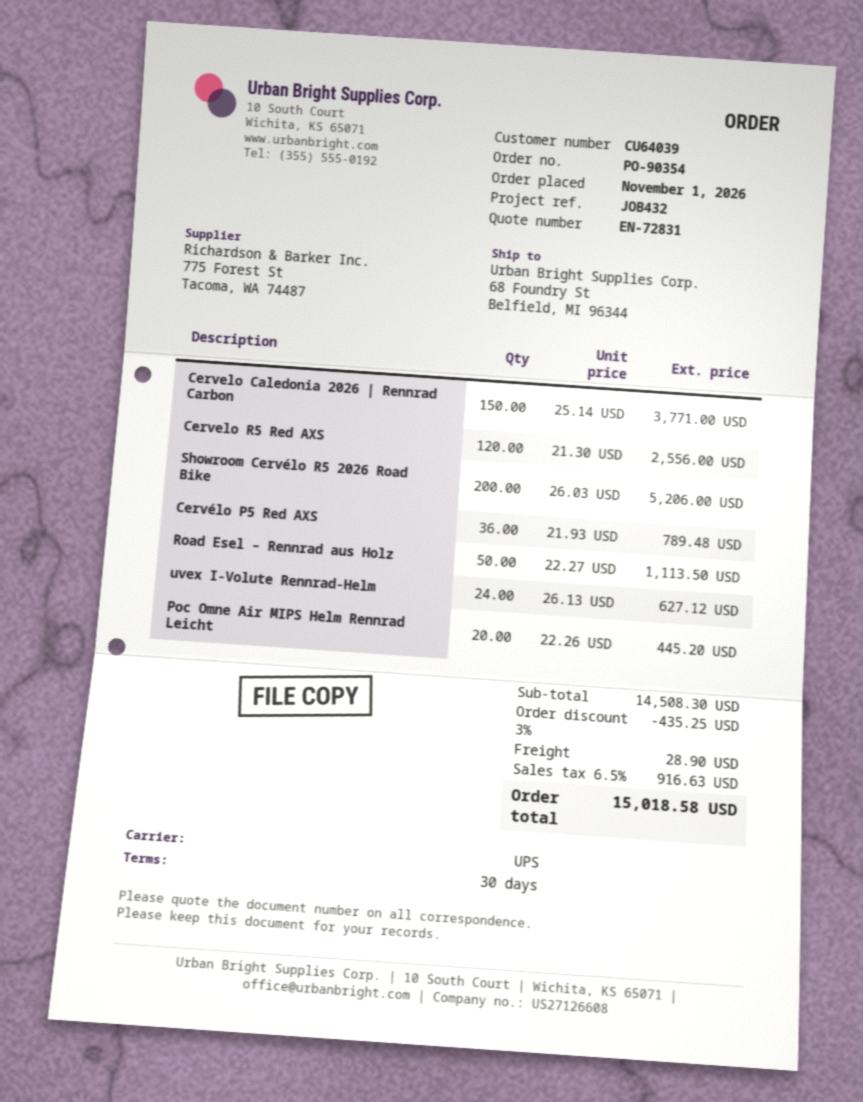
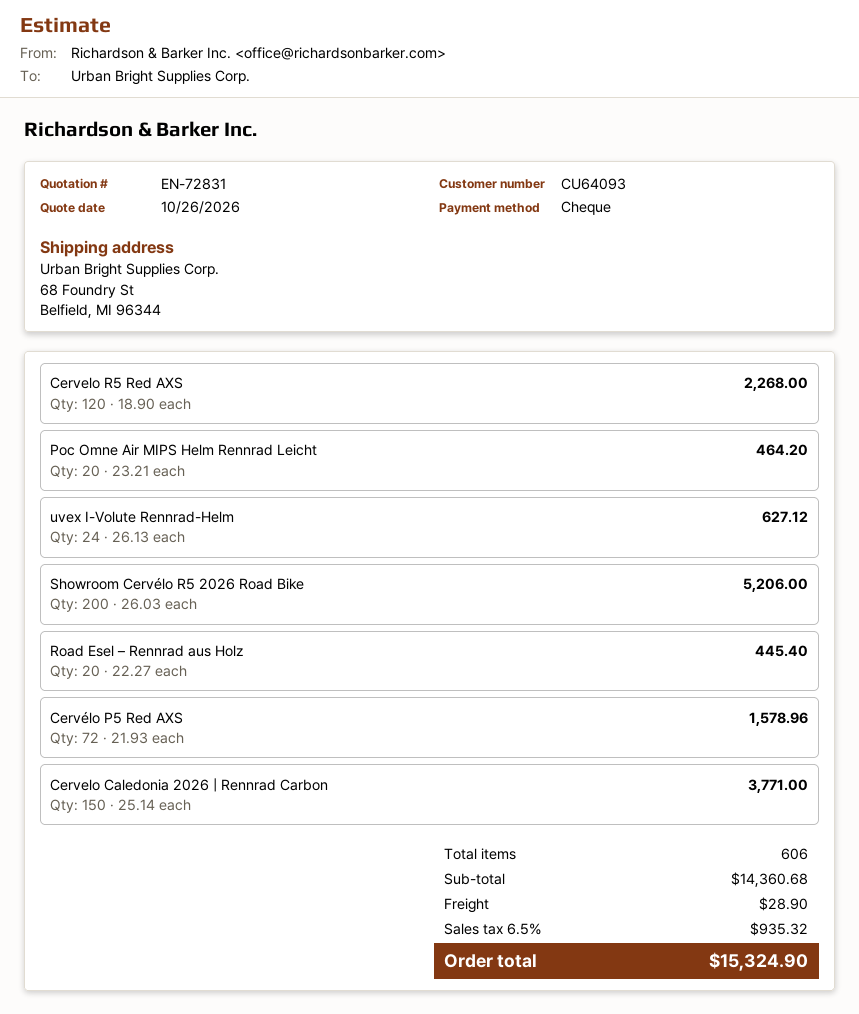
customer number: CU64039 -> CU64093
Cervelo R5 Red AXS: 120 x 21.30 = 2556.00 -> 120 x 18.90 = 2268.00
Cervélo P5 Red AXS: 36 x 21.93 = 789.48 -> 72 x 21.93 = 1578.96
Road Esel – Rennrad aus Holz: 50 x 22.27 = 1113.50 -> 20 x 22.27 = 445.40
Poc Omne Air MIPS Helm Rennrad Leicht: 20 x 22.26 = 445.20 -> 20 x 23.21 = 464.20
subtotal: 14508.30 -> 14360.68
discount: 3% = 435.25 -> none
tax: 6.5% = 916.63 -> 6.5% = 935.32
total: 15018.58 -> 15324.90

